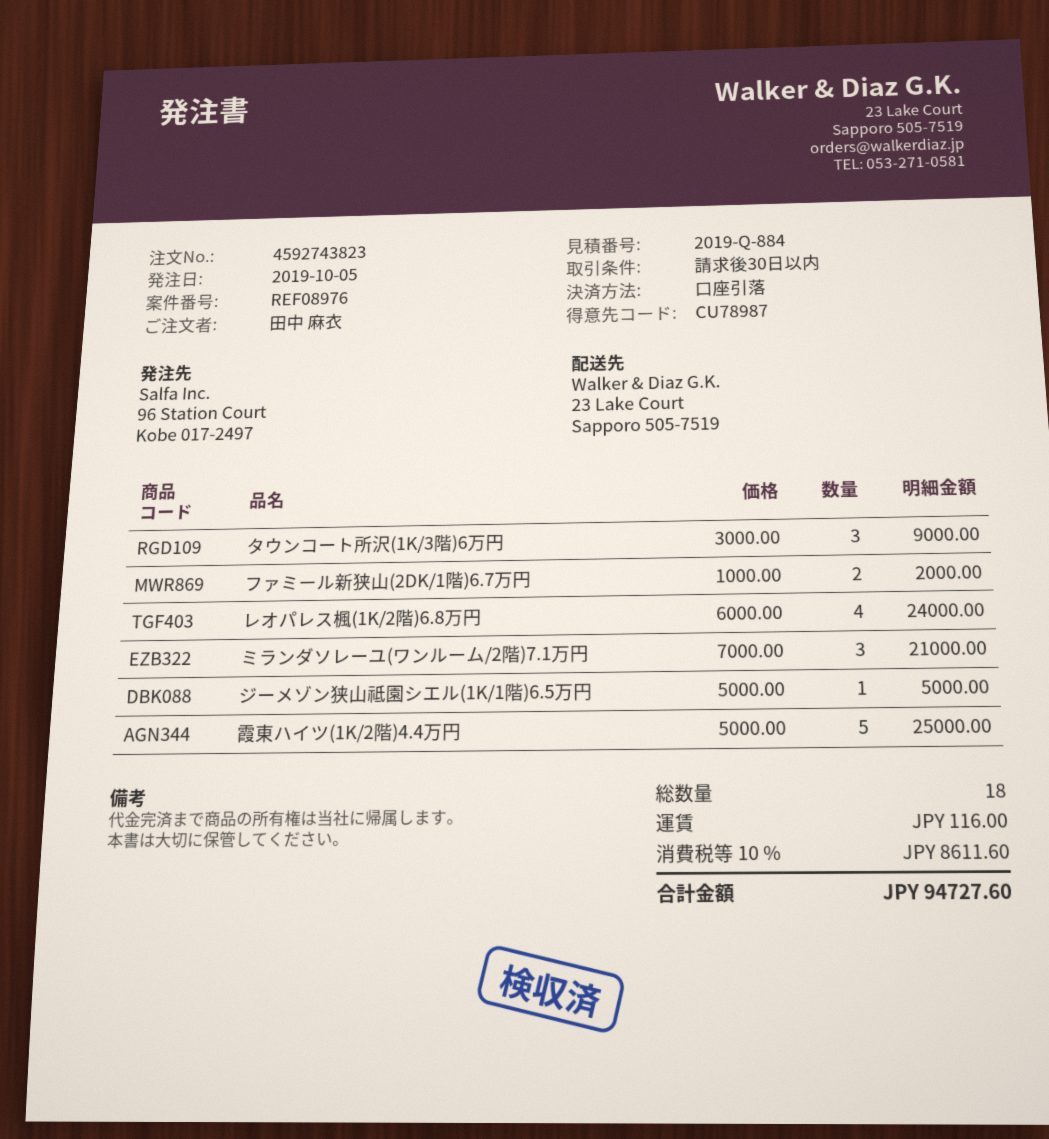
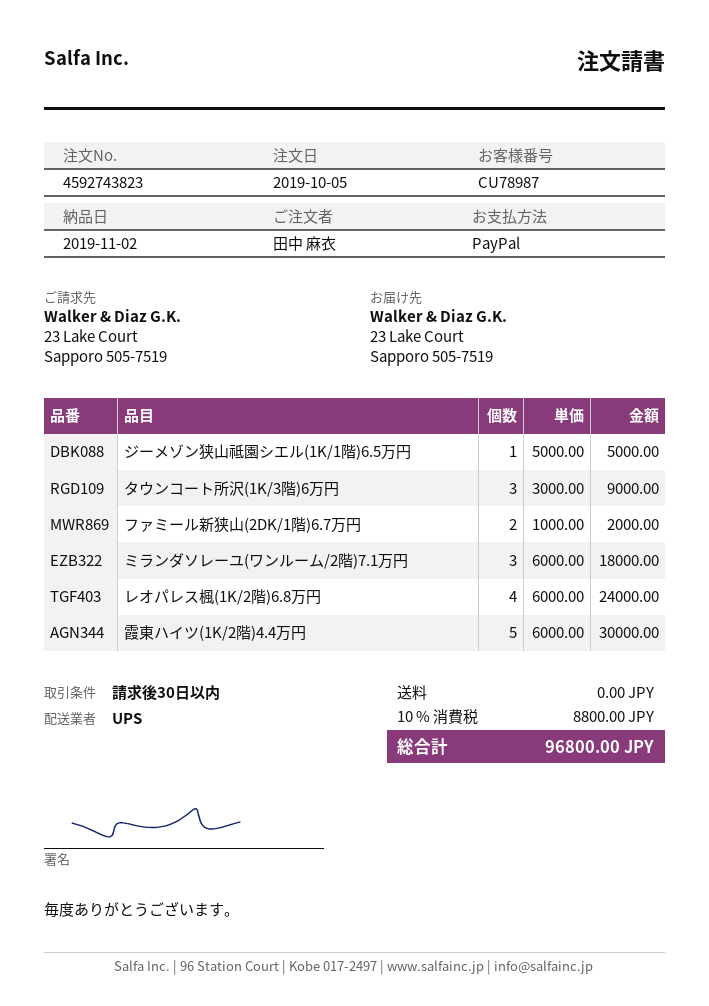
payment method: direct debit -> PayPal
ミランダソレーユ(ワンルーム/2階)7.1万円: 3 x 7000.00 = 21000.00 -> 3 x 6000.00 = 18000.00
霞東ハイツ(1K/2階)4.4万円: 5 x 5000.00 = 25000.00 -> 5 x 6000.00 = 30000.00
shipping: 116.00 -> 0.00
tax: 10% = 8611.60 -> 10% = 8800.00
total: 94727.60 -> 96800.00

